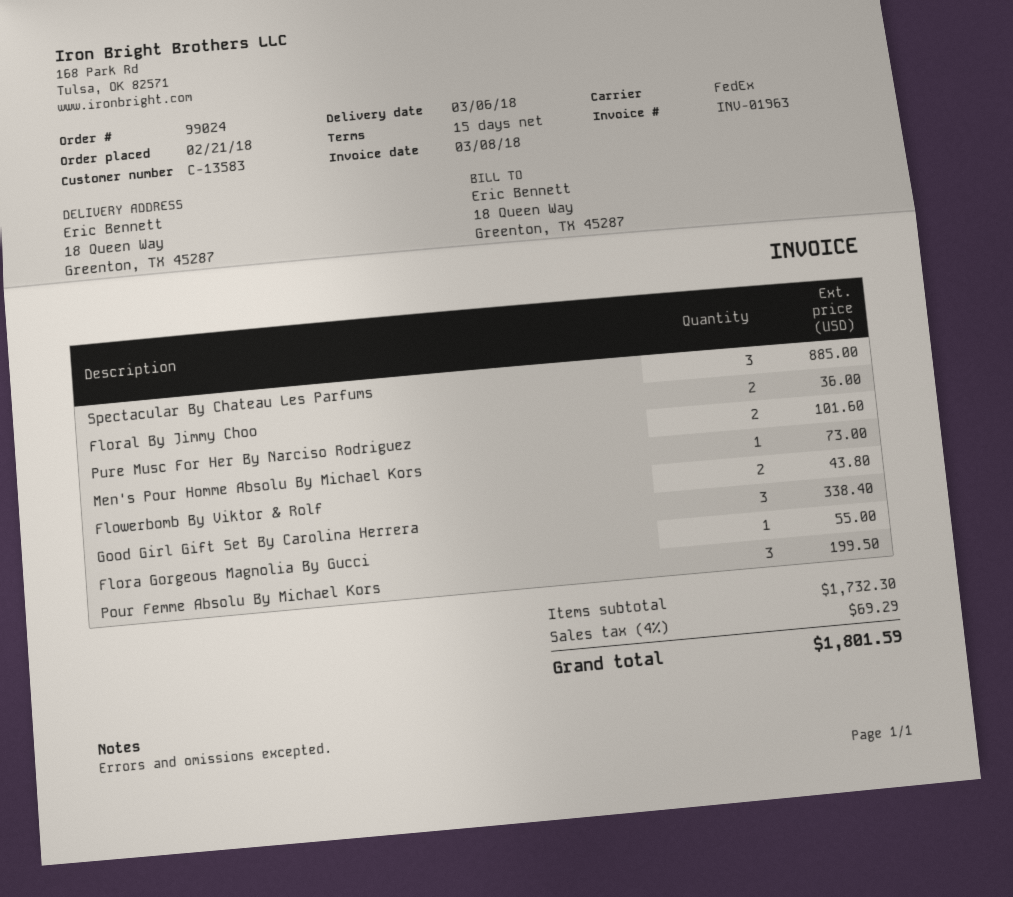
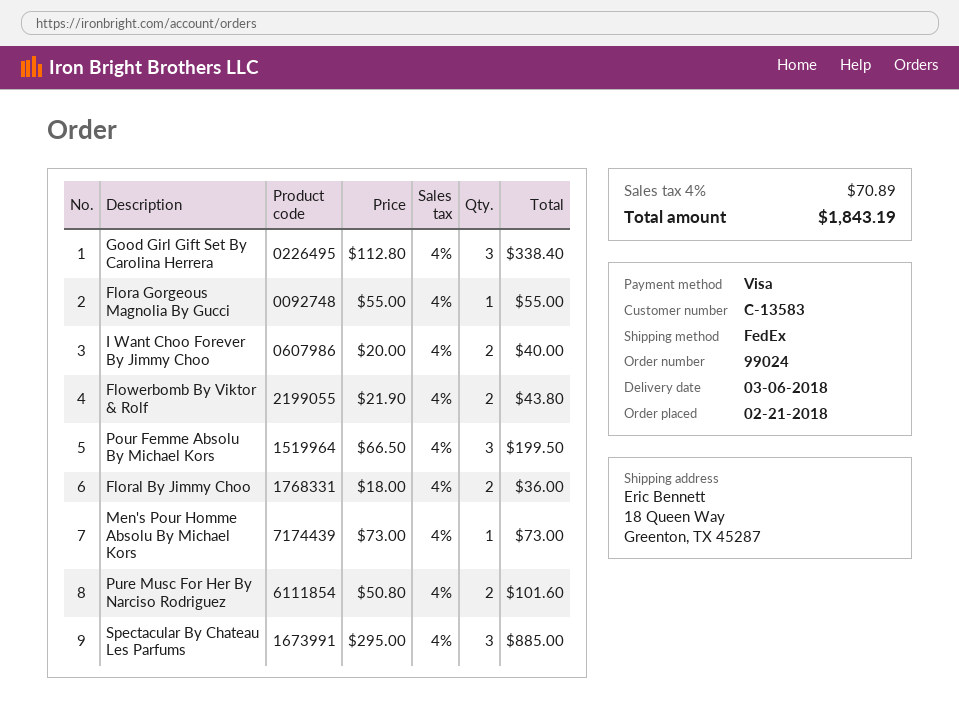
I Want Choo Forever By Jimmy Choo: none -> 2 for 40.00
tax: 4% = 69.29 -> 4% = 70.89
total: 1801.59 -> 1843.19

